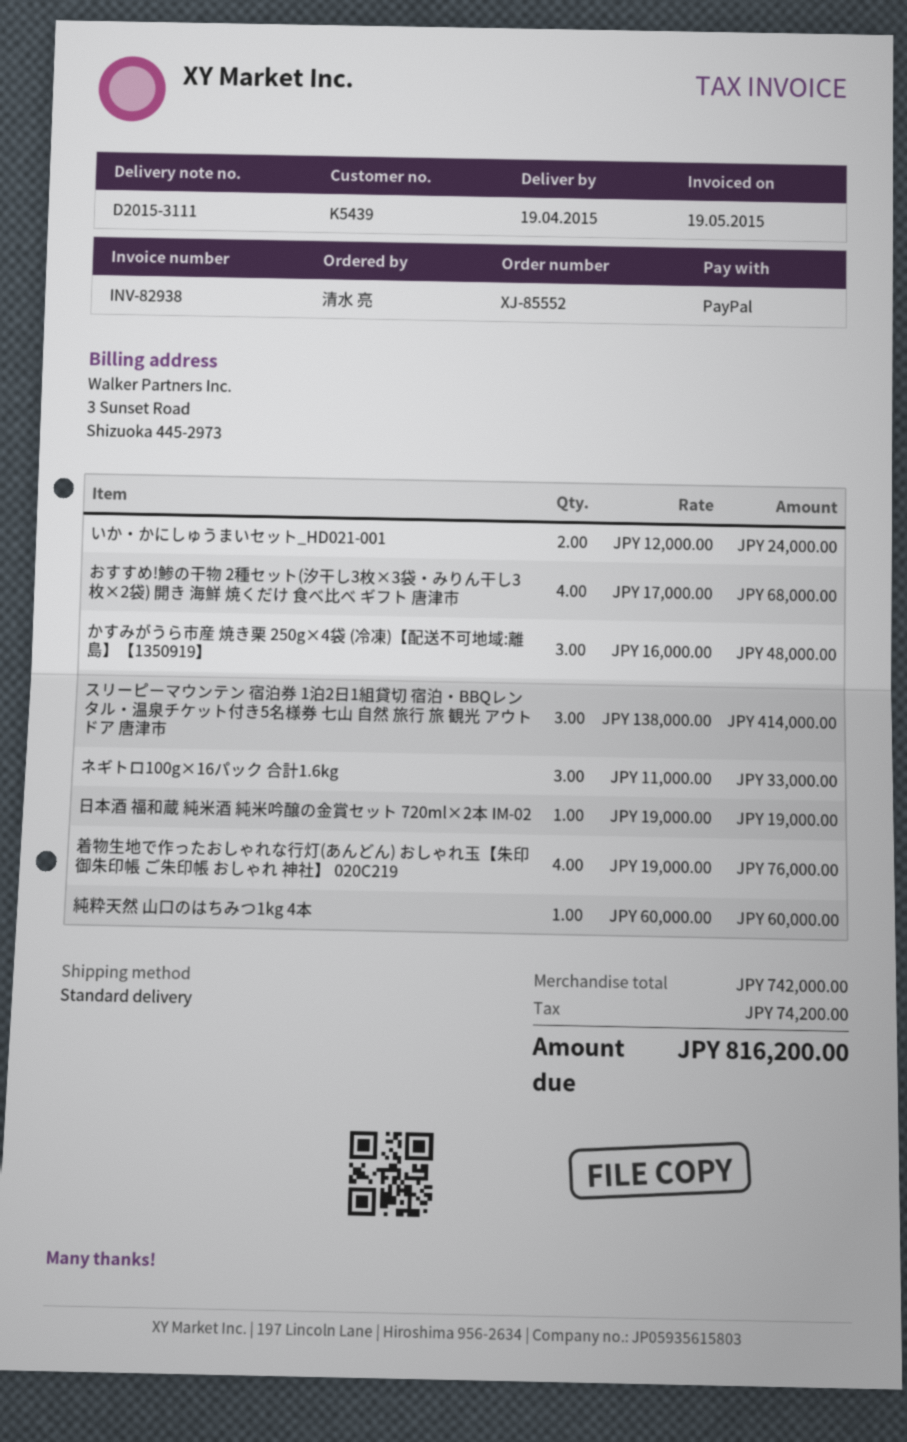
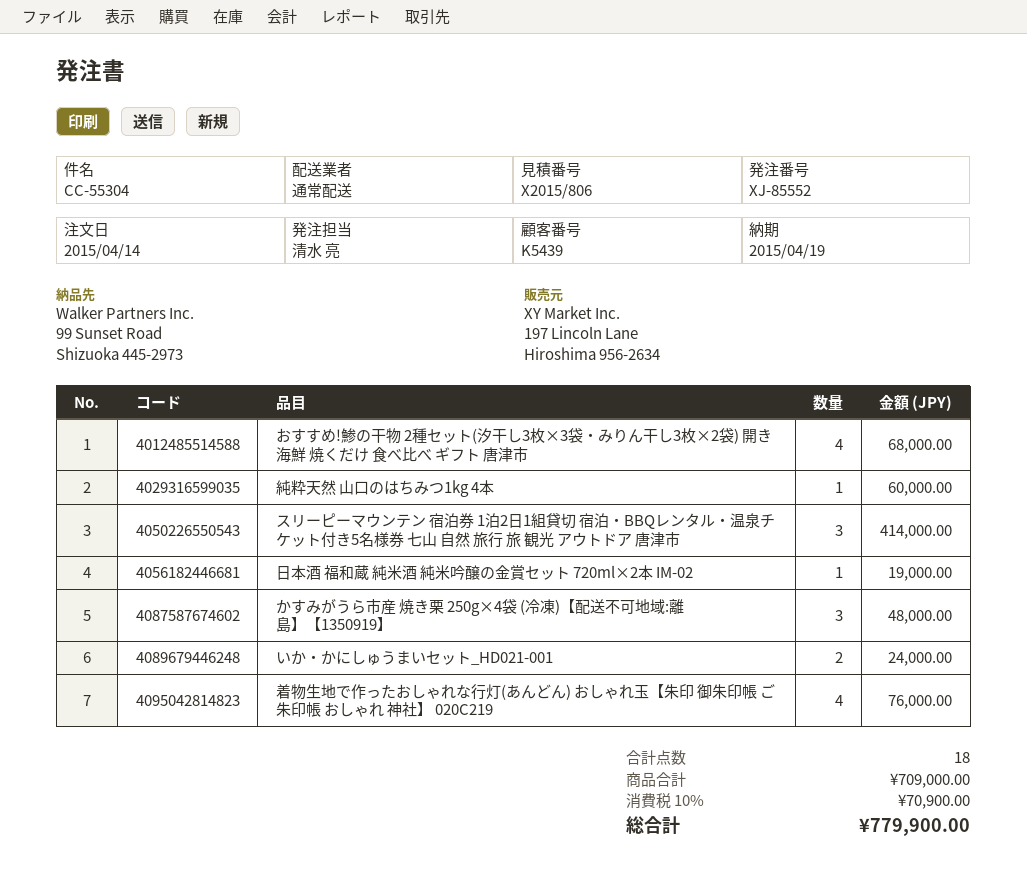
ネギトロ100g×16パック 合計1.6kg: 3 for 33000.00 -> none
subtotal: 742000.00 -> 709000.00
tax: 74200.00 -> 70900.00
total: 816200.00 -> 779900.00

